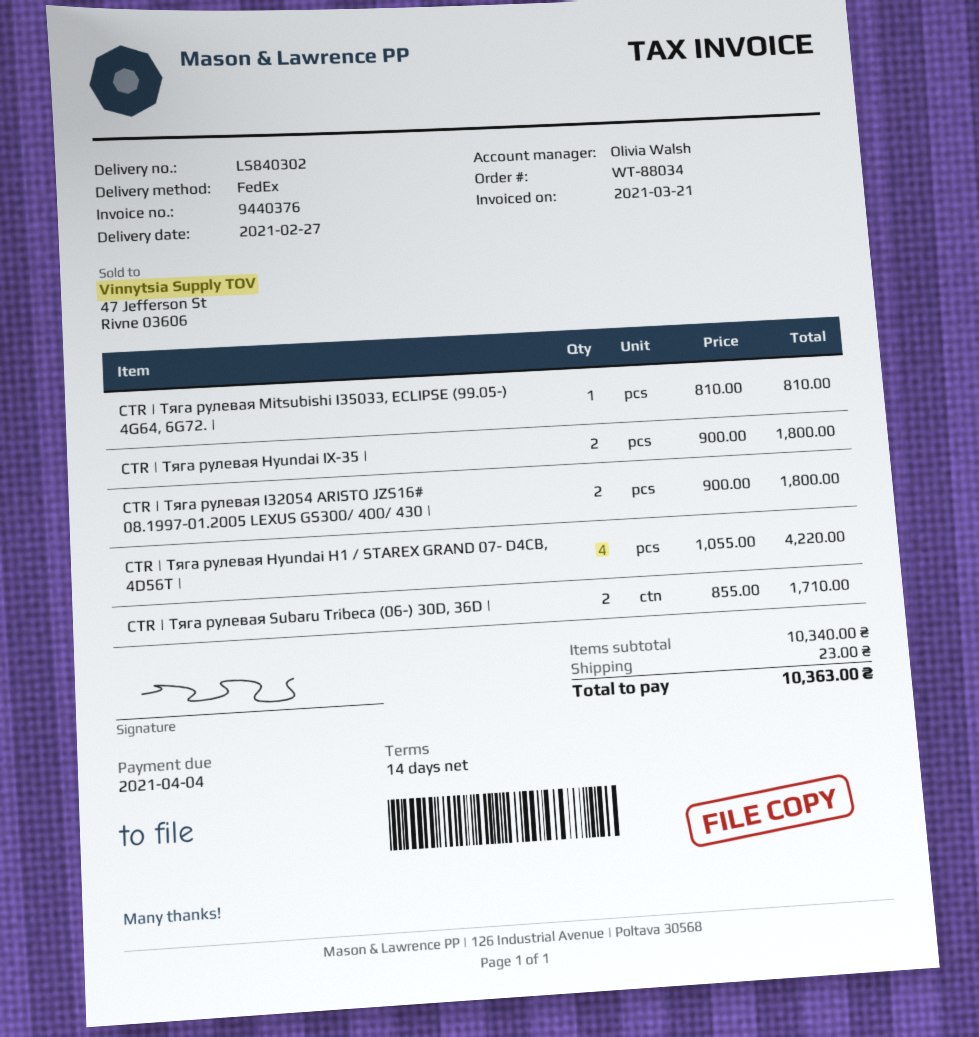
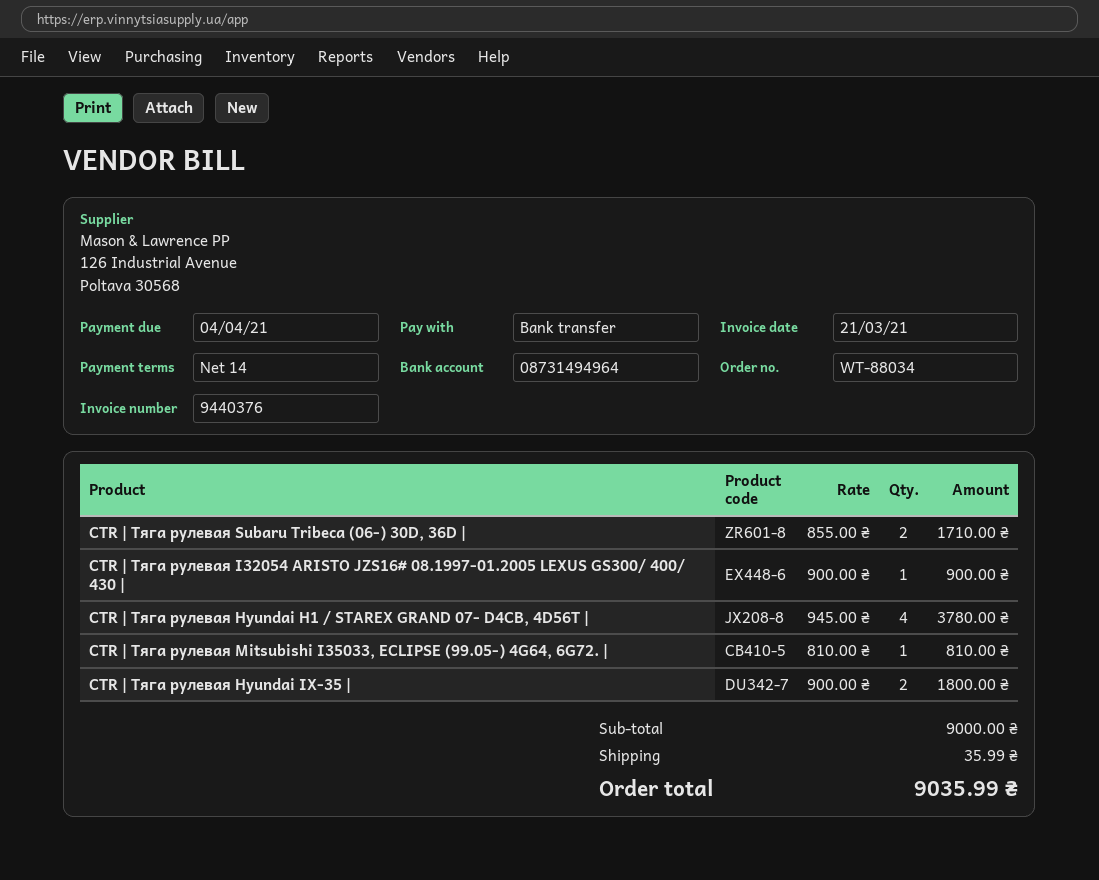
CTR | Тяга рулевая I32054 ARISTO JZS16# 08.1997-01.2005 LEXUS GS300/ 400/ 430 |: 2 x 900.00 = 1800.00 -> 1 x 900.00 = 900.00
CTR | Тяга рулевая Hyundai H1 / STAREX GRAND 07- D4CB, 4D56T |: 4 x 1055.00 = 4220.00 -> 4 x 945.00 = 3780.00
subtotal: 10340.00 -> 9000.00
shipping: 23.00 -> 35.99
total: 10363.00 -> 9035.99

